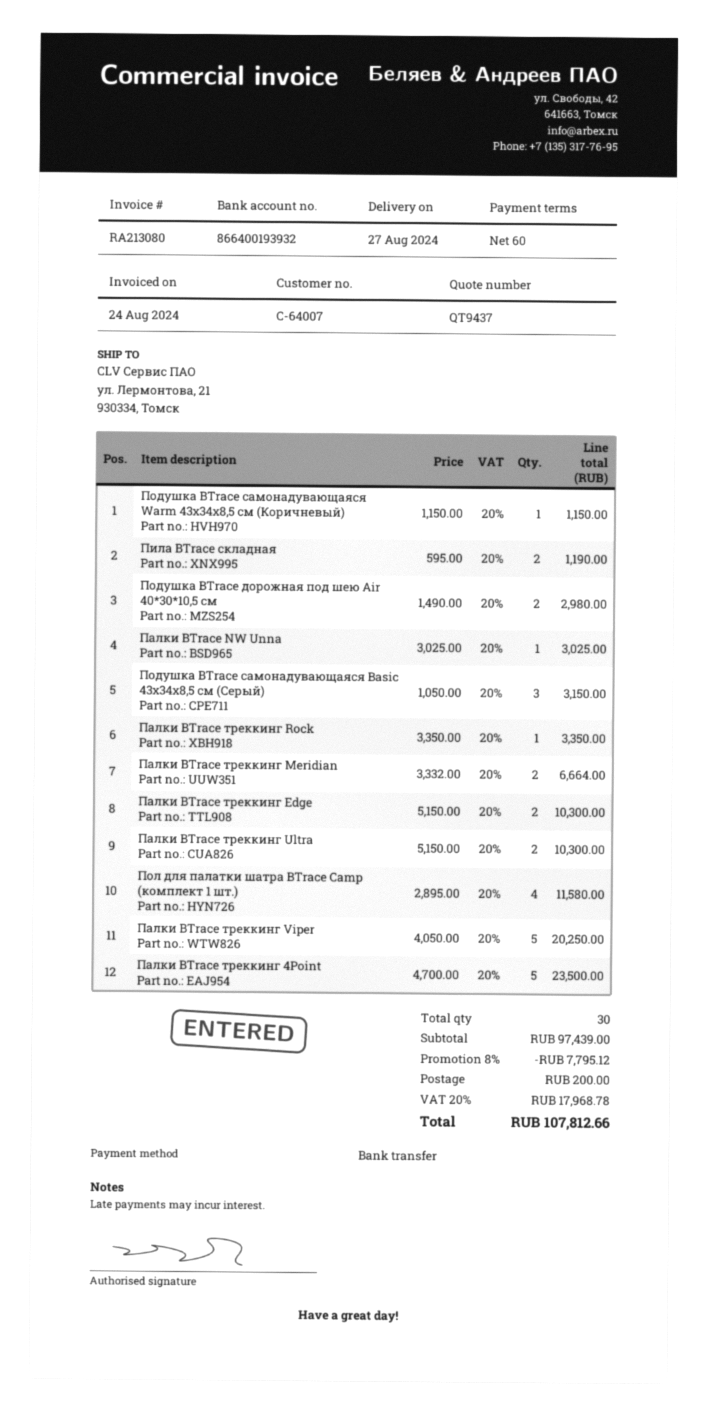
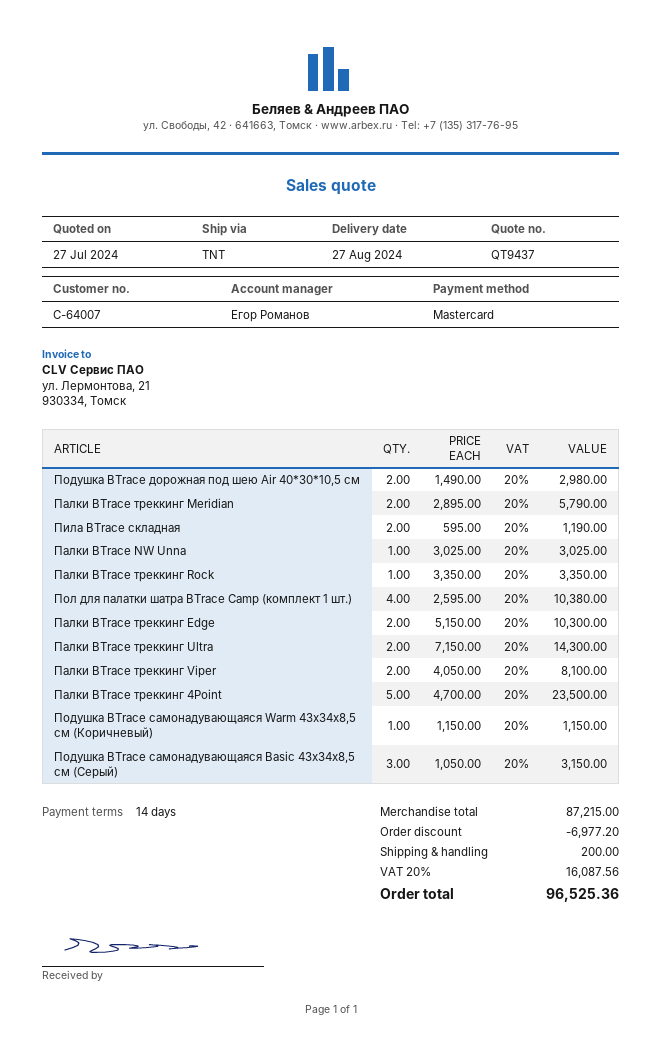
payment terms: 60 days -> 14 days
payment method: bank transfer -> Mastercard
Палки BTrace треккинг Meridian: 2 x 3332.00 = 6664.00 -> 2 x 2895.00 = 5790.00
Палки BTrace треккинг Ultra: 2 x 5150.00 = 10300.00 -> 2 x 7150.00 = 14300.00
Пол для палатки шатра BTrace Camp (комплект 1 шт.): 4 x 2895.00 = 11580.00 -> 4 x 2595.00 = 10380.00
Палки BTrace треккинг Viper: 5 x 4050.00 = 20250.00 -> 2 x 4050.00 = 8100.00
subtotal: 97439.00 -> 87215.00
discount: 7795.12 -> 6977.20
tax: 20% = 17968.78 -> 20% = 16087.56
total: 107812.66 -> 96525.36

